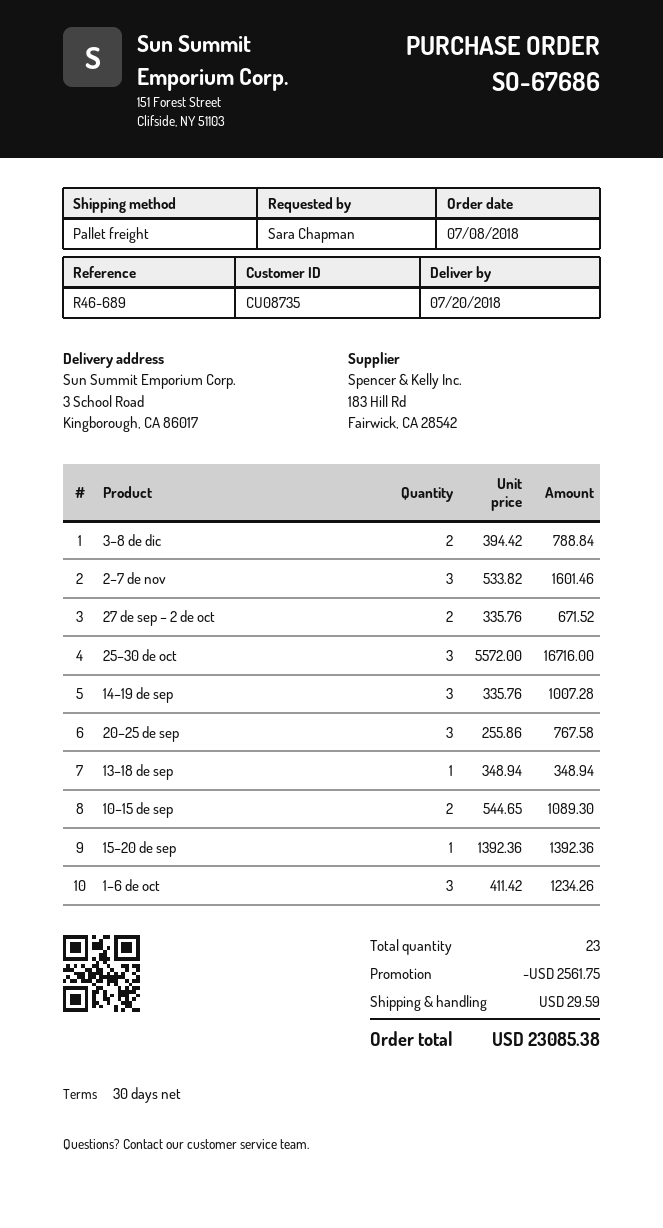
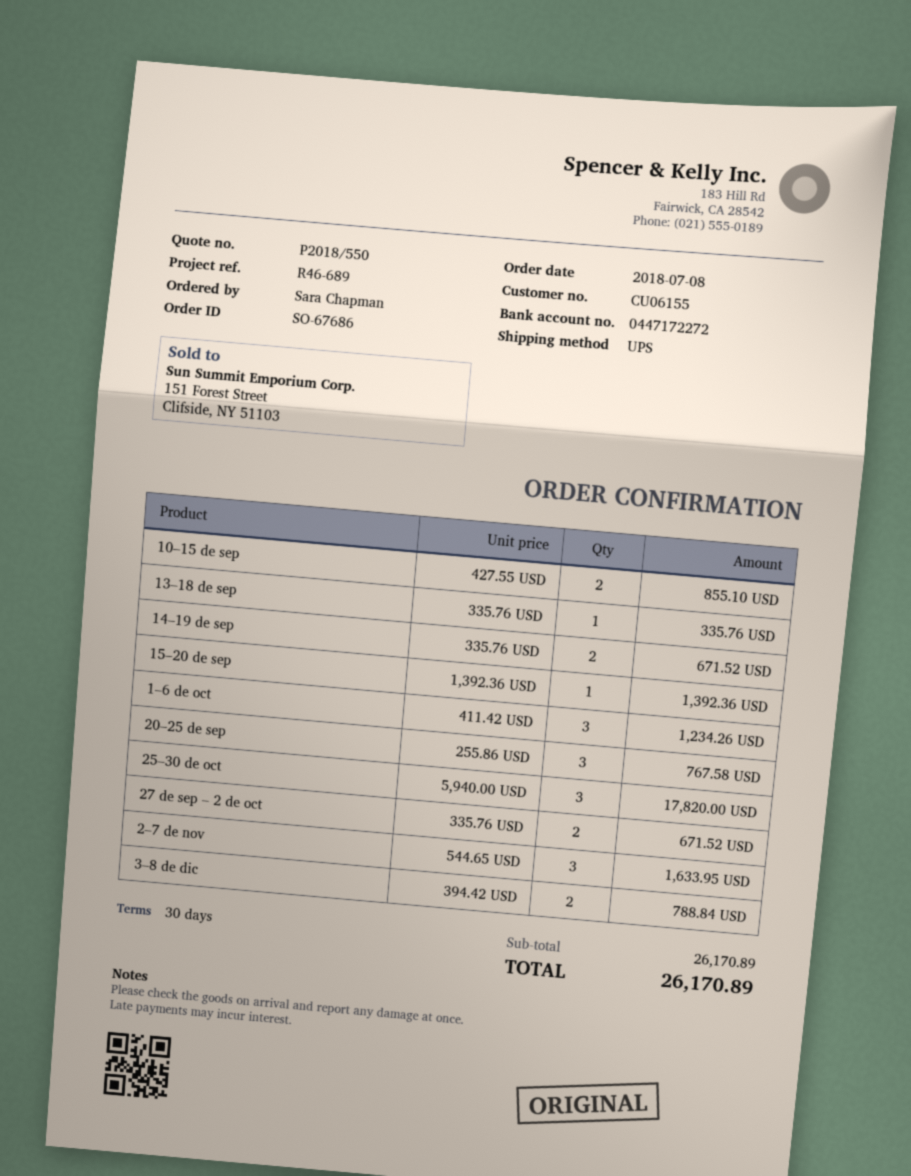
customer number: CU08735 -> CU06155
shipping method: pallet freight -> UPS
2–7 de nov: 3 x 533.82 = 1601.46 -> 3 x 544.65 = 1633.95
25–30 de oct: 3 x 5572.00 = 16716.00 -> 3 x 5940.00 = 17820.00
14–19 de sep: 3 x 335.76 = 1007.28 -> 2 x 335.76 = 671.52
13–18 de sep: 1 x 348.94 = 348.94 -> 1 x 335.76 = 335.76
10–15 de sep: 2 x 544.65 = 1089.30 -> 2 x 427.55 = 855.10
discount: 2561.75 -> none
shipping: 29.59 -> none
total: 23085.38 -> 26170.89

